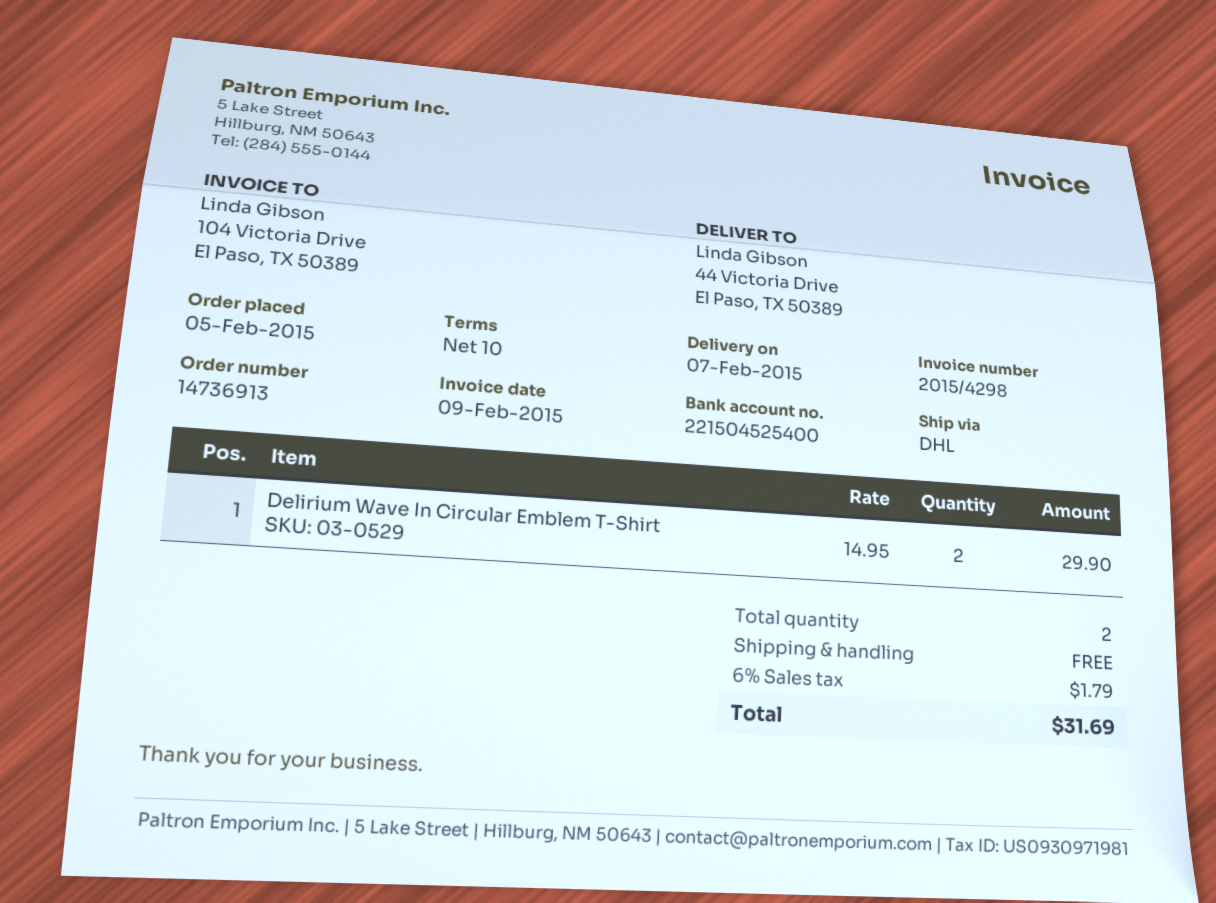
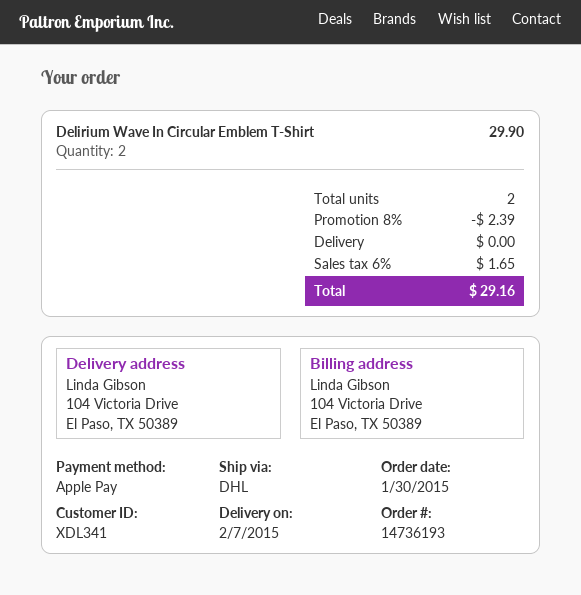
order number: 14736913 -> 14736193
order date: 2015-02-05 -> 2015-01-30
ship to: 44 Victoria Drive, El Paso, TX 50389 -> 104 Victoria Drive, El Paso, TX 50389
discount: none -> 8% = 2.39
tax: 6% = 1.79 -> 6% = 1.65
total: 31.69 -> 29.16

